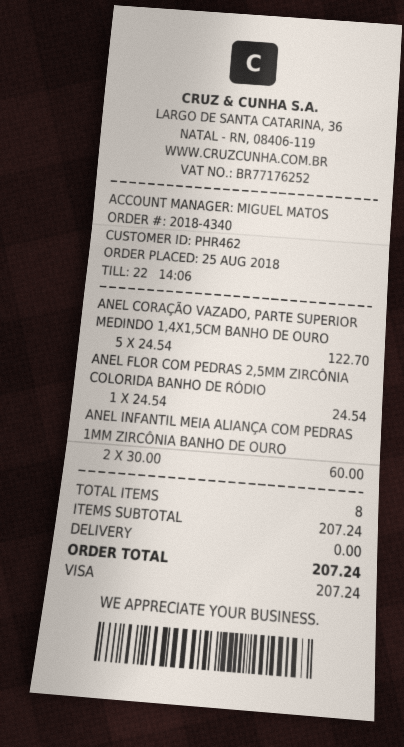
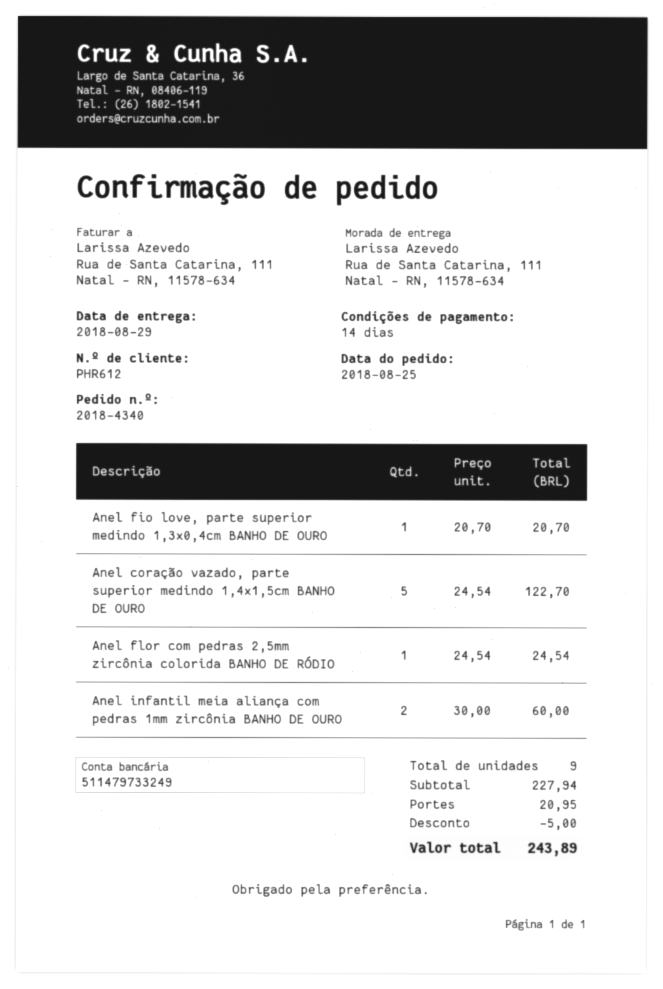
customer number: PHR462 -> PHR612
Anel fio love, parte superior medindo 1,3x0,4cm BANHO DE OURO: none -> 1 x 20.70 = 20.70
total quantity: 8 -> 9
subtotal: 207.24 -> 227.94
discount: none -> 5.00
shipping: 0.00 -> 20.95
total: 207.24 -> 243.89

